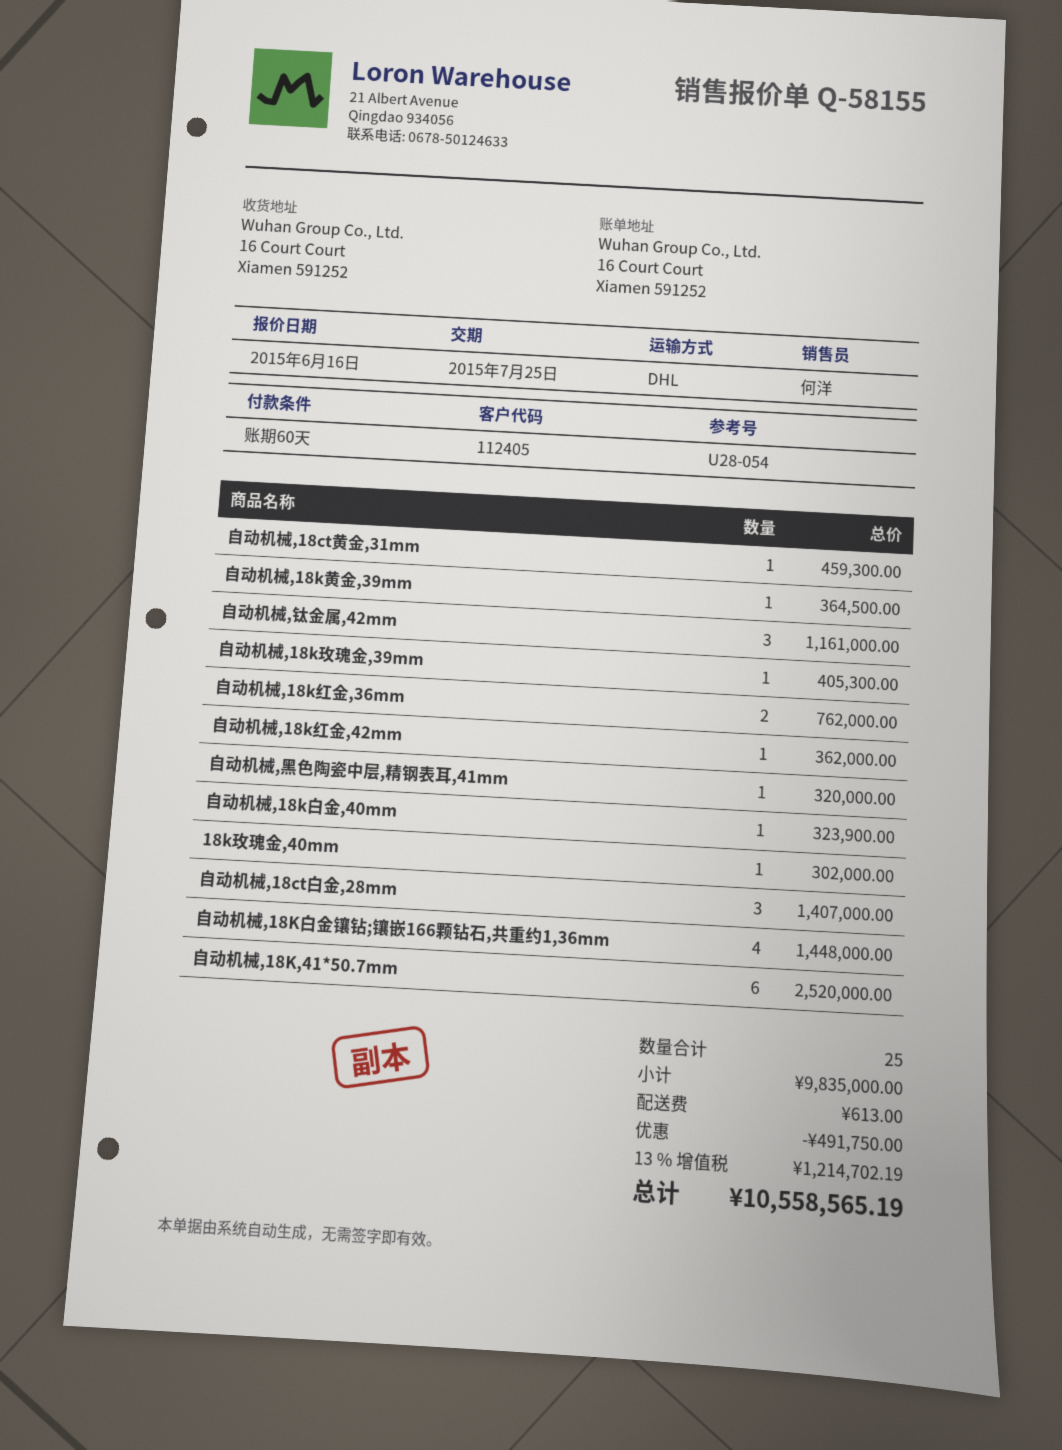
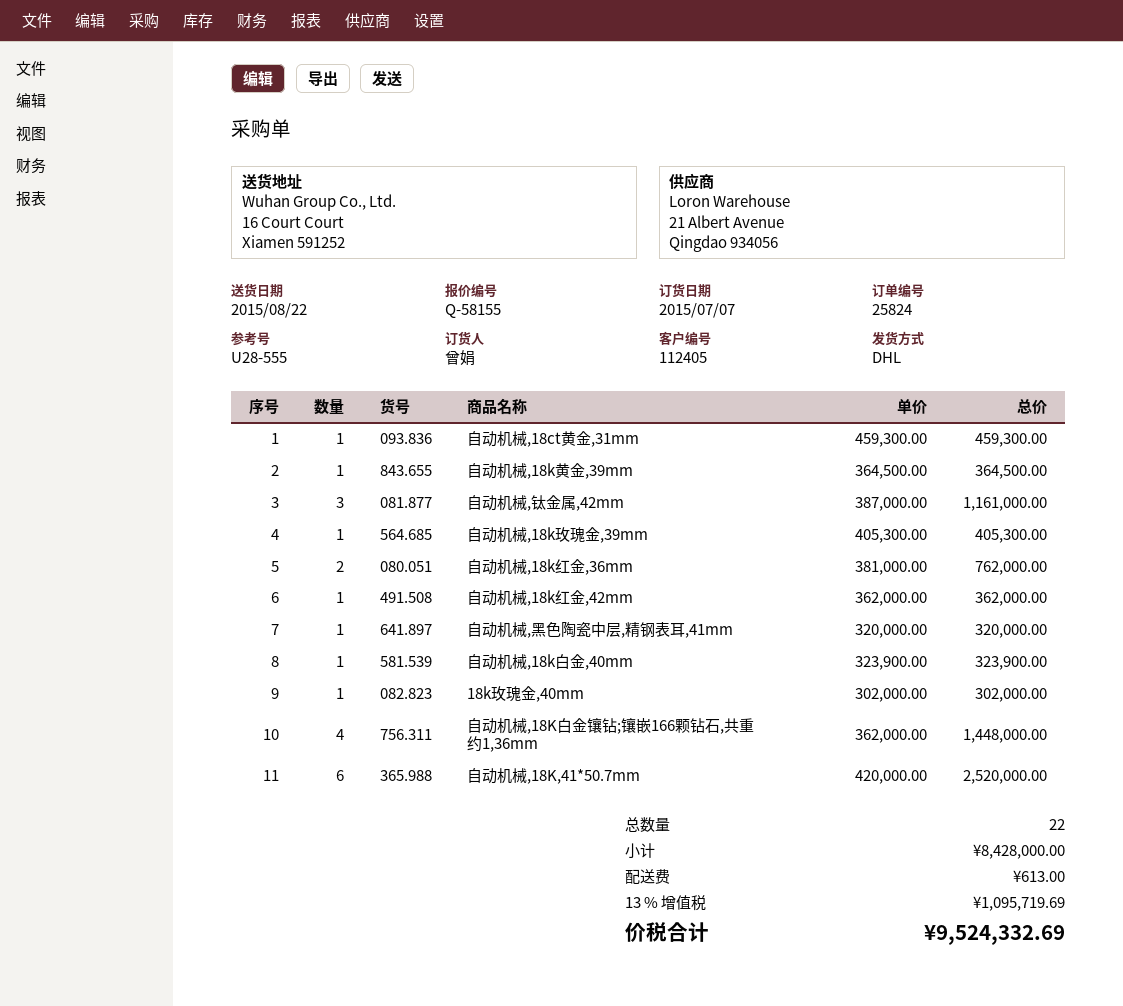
delivery date: 2015-07-25 -> 2015-08-22
reference: U28-054 -> U28-555
自动机械,18ct白金,28mm: 3 for 1407000.00 -> none
total quantity: 25 -> 22
subtotal: 9835000.00 -> 8428000.00
discount: 491750.00 -> none
tax: 13% = 1214702.19 -> 13% = 1095719.69
total: 10558565.19 -> 9524332.69

